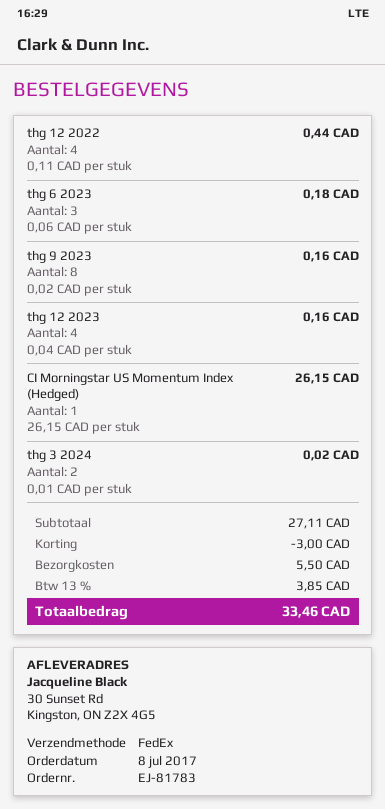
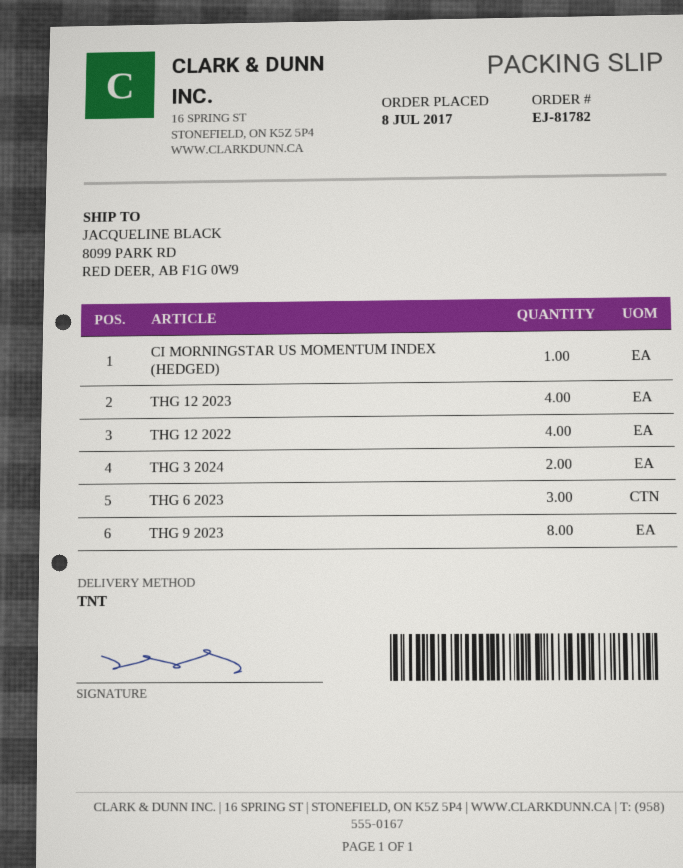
order number: EJ-81783 -> EJ-81782
shipping method: FedEx -> TNT
ship to: 30 Sunset Rd, Kingston, ON Z2X 4G5 -> 8099 PARK RD, RED DEER, AB F1G 0W9

